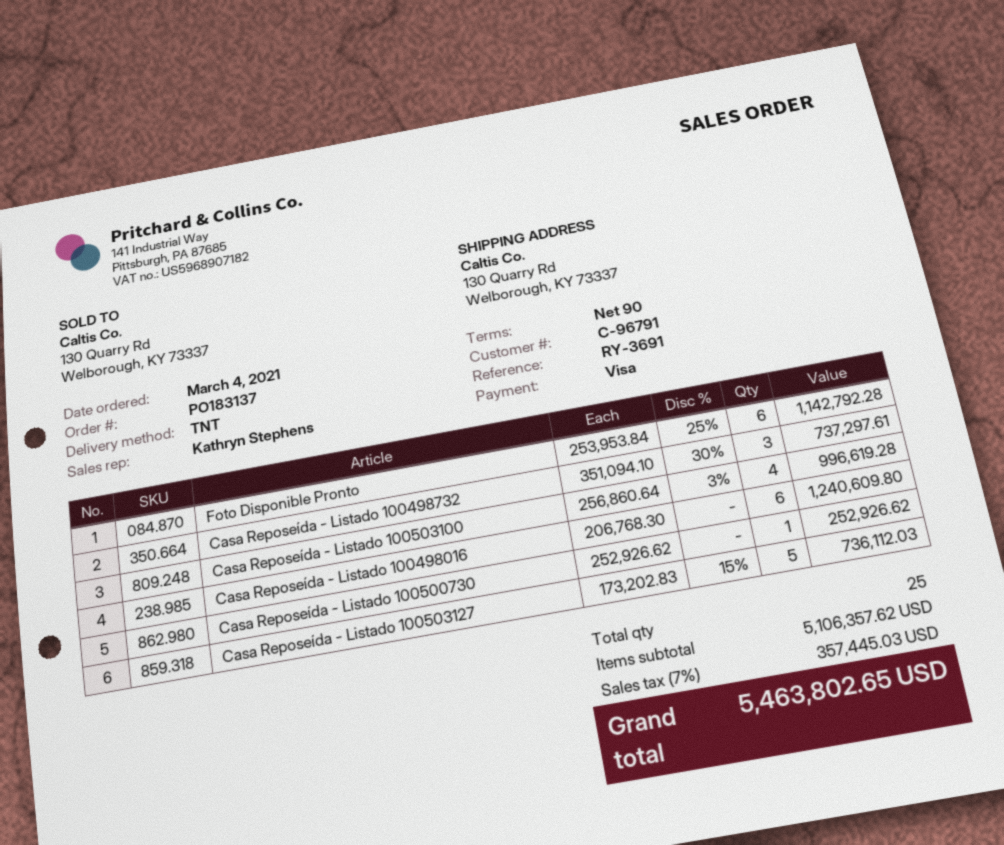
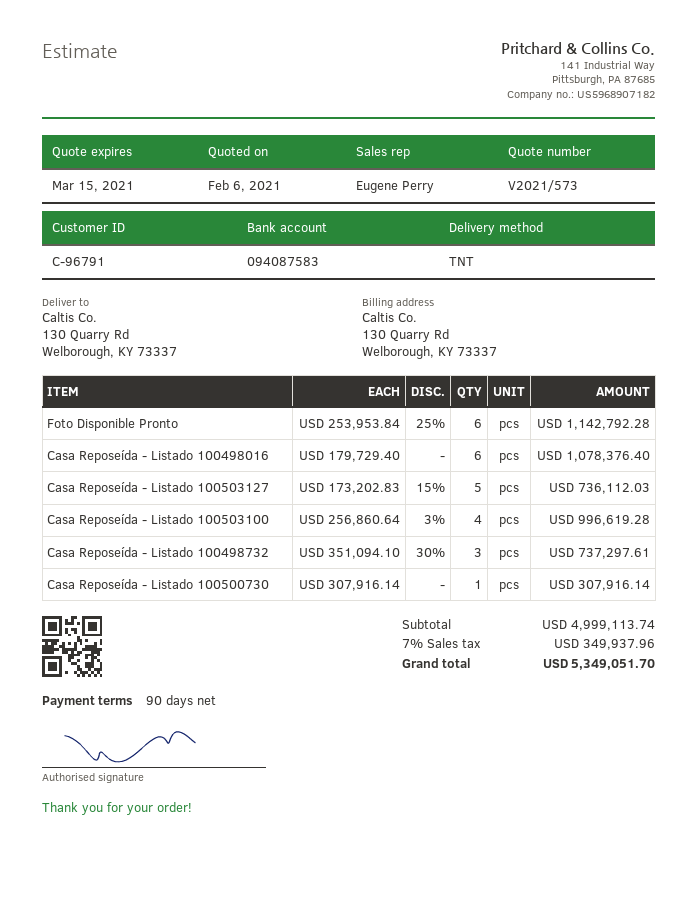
sales rep: Kathryn Stephens -> Eugene Perry
Casa Reposeída - Listado 100498016: 6 x 206768.30 = 1240609.80 -> 6 x 179729.40 = 1078376.40
Casa Reposeída - Listado 100500730: 1 x 252926.62 = 252926.62 -> 1 x 307916.14 = 307916.14
subtotal: 5106357.62 -> 4999113.74
tax: 7% = 357445.03 -> 7% = 349937.96
total: 5463802.65 -> 5349051.70

